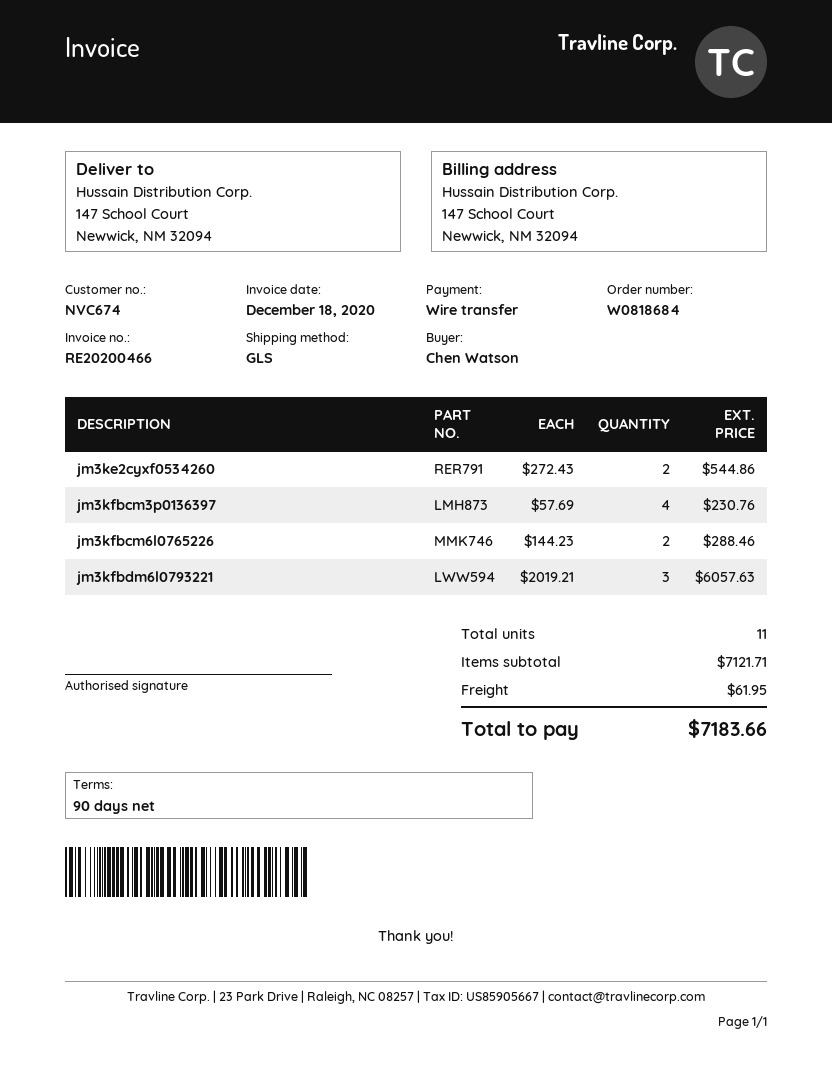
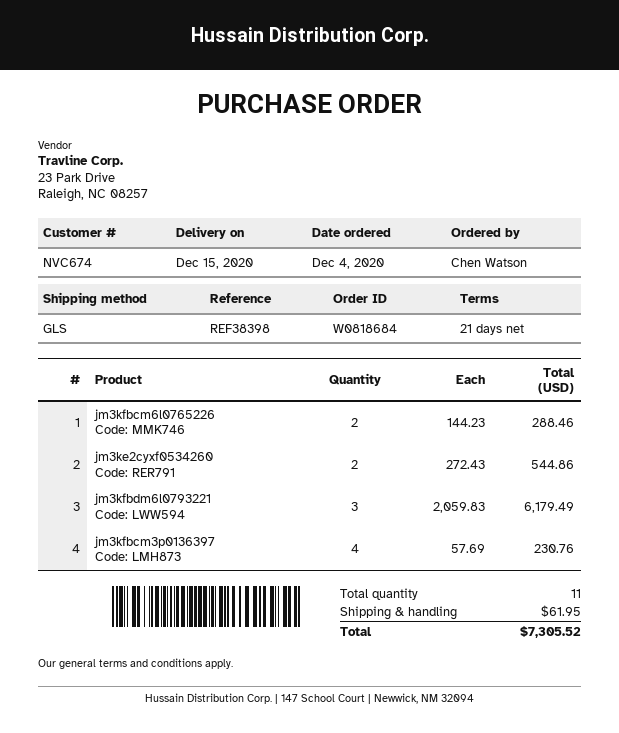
payment terms: 90 days -> 21 days
jm3kfbdm6l0793221: 3 x 2019.21 = 6057.63 -> 3 x 2059.83 = 6179.49
total: 7183.66 -> 7305.52

